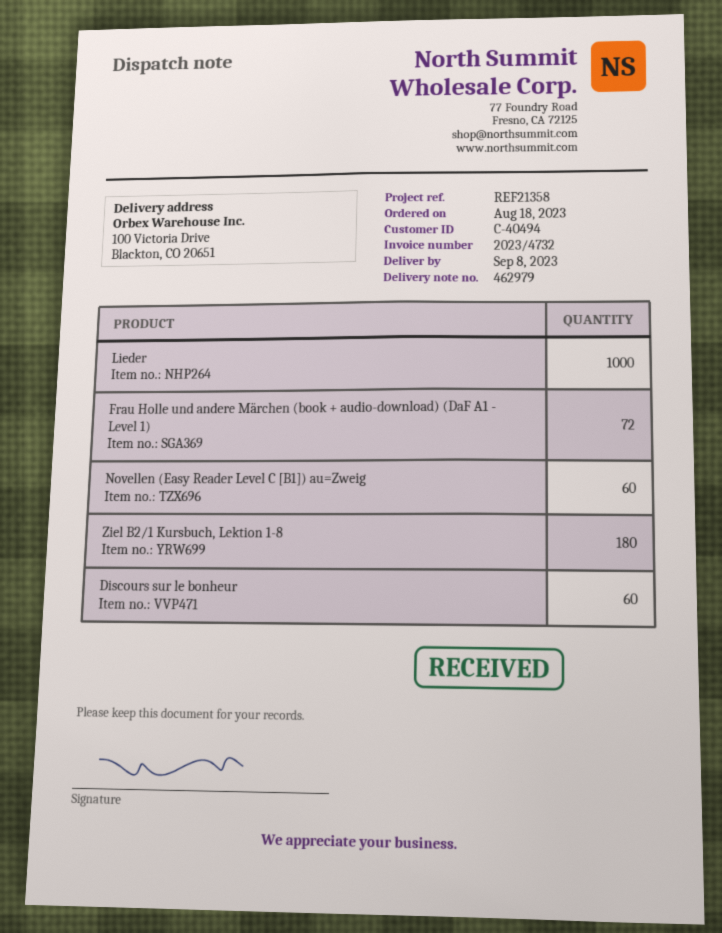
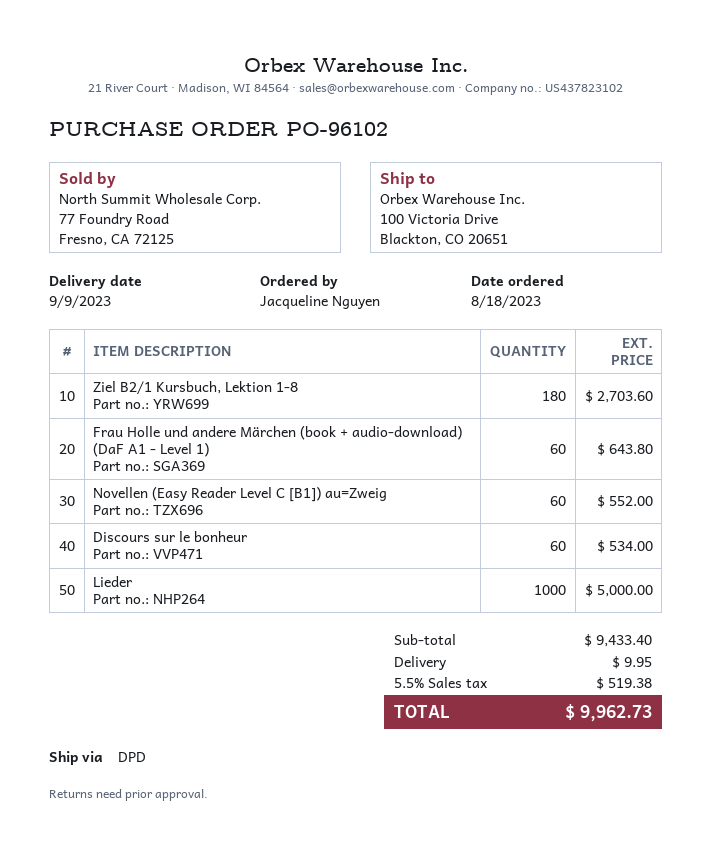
delivery date: 2023-09-08 -> 2023-09-09
Frau Holle und andere Märchen (book + audio-download) (DaF A1 - Level 1): 72 -> 60

